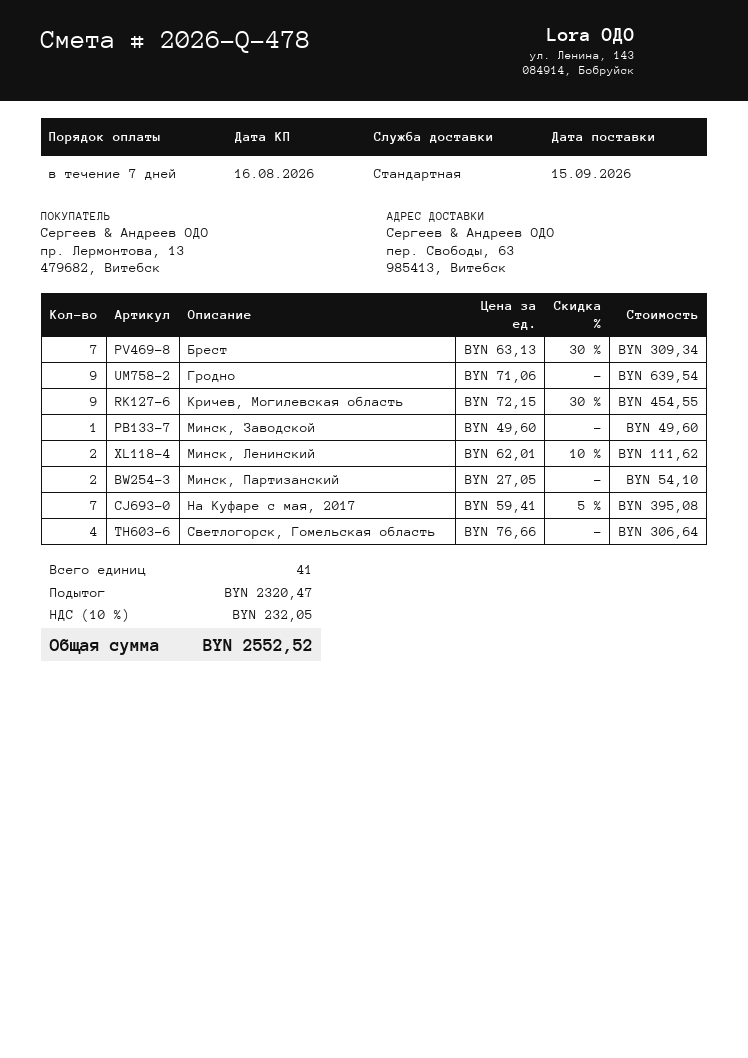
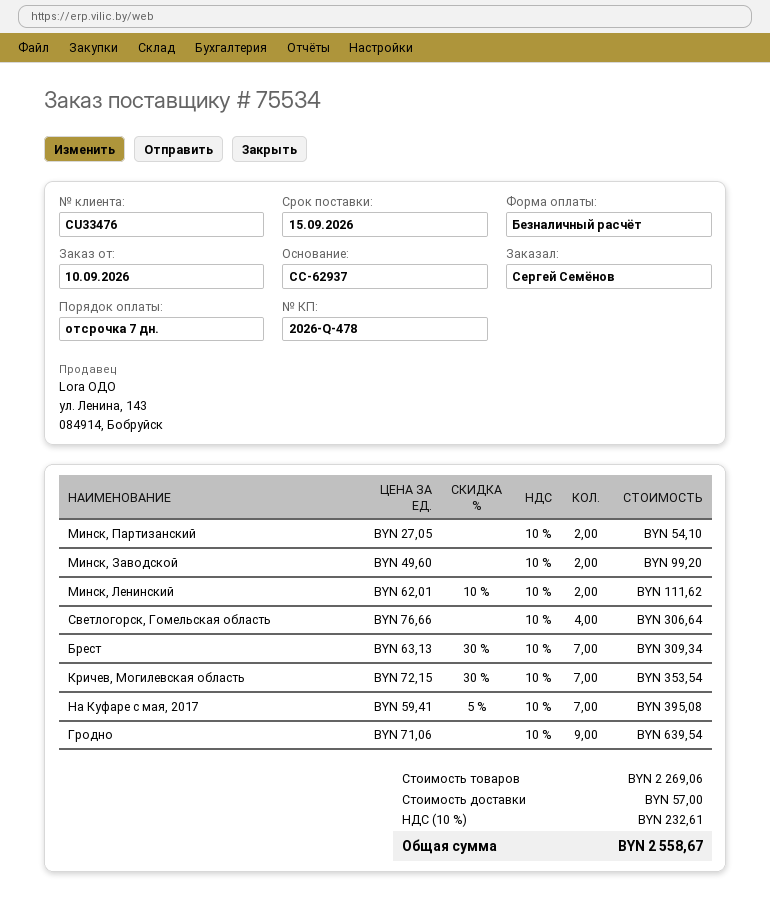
Кричев, Могилевская область: 9 x 72.15 - 30% = 454.55 -> 7 x 72.15 - 30% = 353.54
Минск, Заводской: 1 x 49.60 = 49.60 -> 2 x 49.60 = 99.20
subtotal: 2320.47 -> 2269.06
shipping: none -> 57.00
tax: 10% = 232.05 -> 10% = 232.61
total: 2552.52 -> 2558.67

